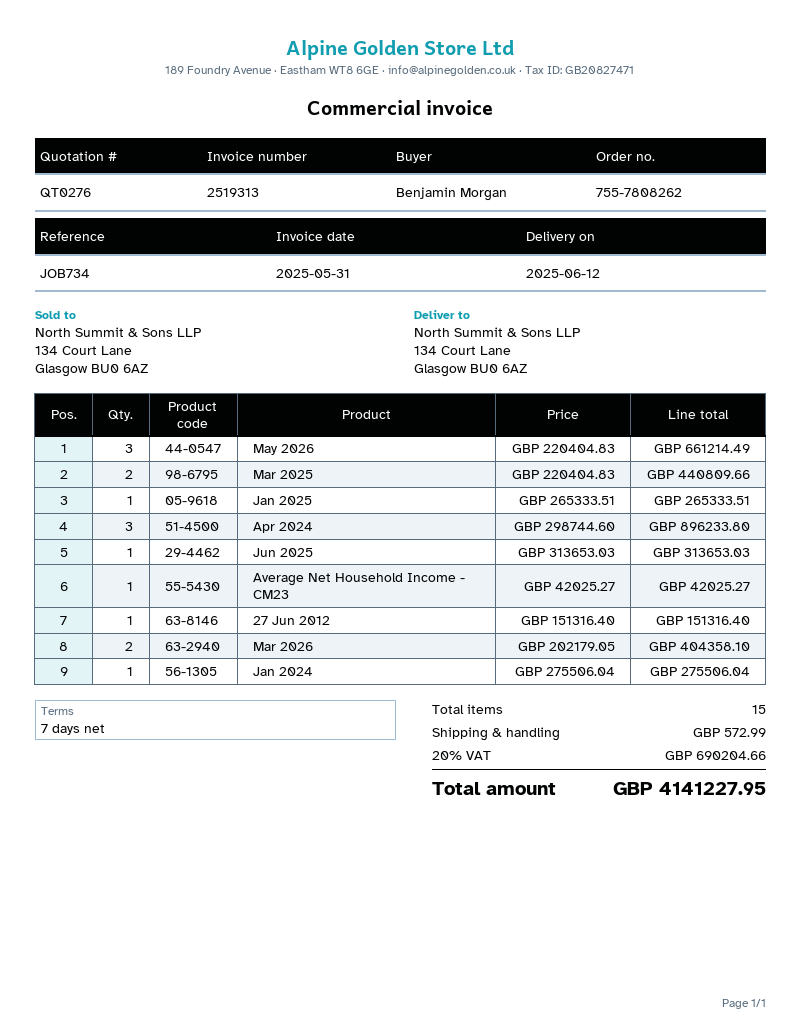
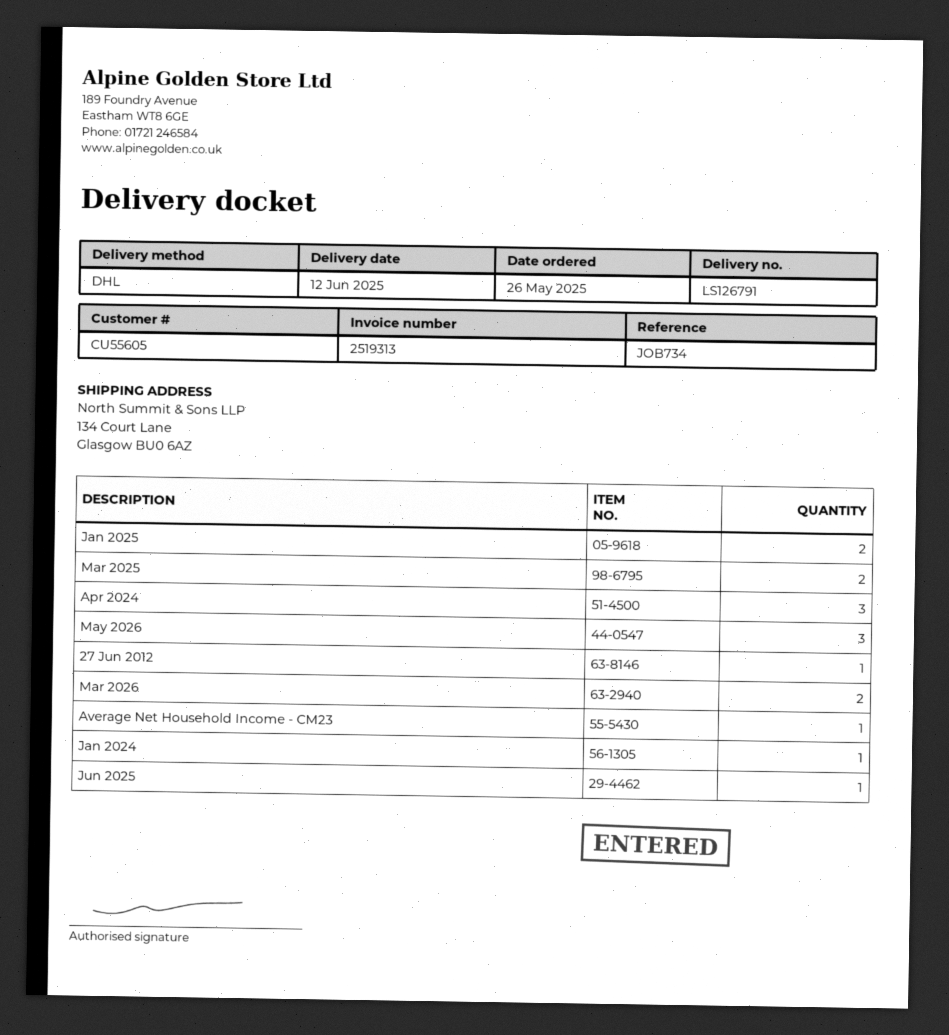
Jan 2025: 1 -> 2

